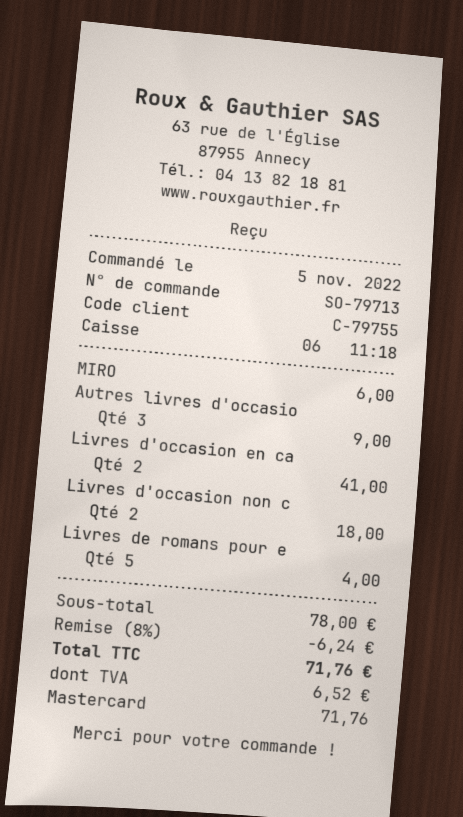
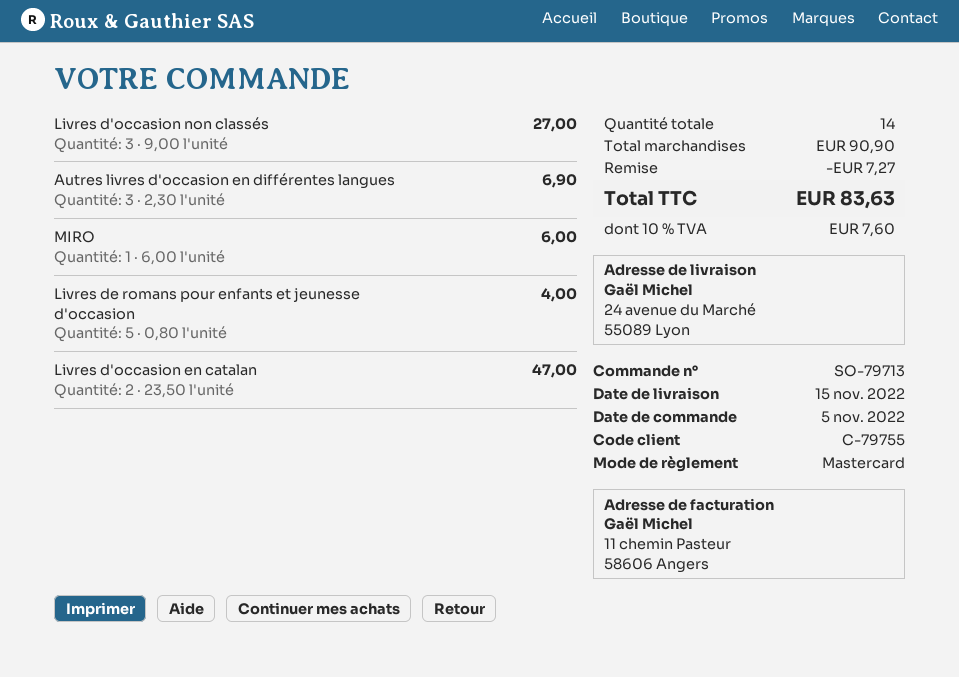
Autres livres d'occasio: 3 for 9.00 -> 3 for 6.90
Livres d'occasion en ca: 2 for 41.00 -> 2 for 47.00
Livres d'occasion non c: 2 for 18.00 -> 3 for 27.00
subtotal: 78.00 -> 90.90
discount: 6.24 -> 7.27
tax: 6.52 -> 7.60
total: 71.76 -> 83.63

